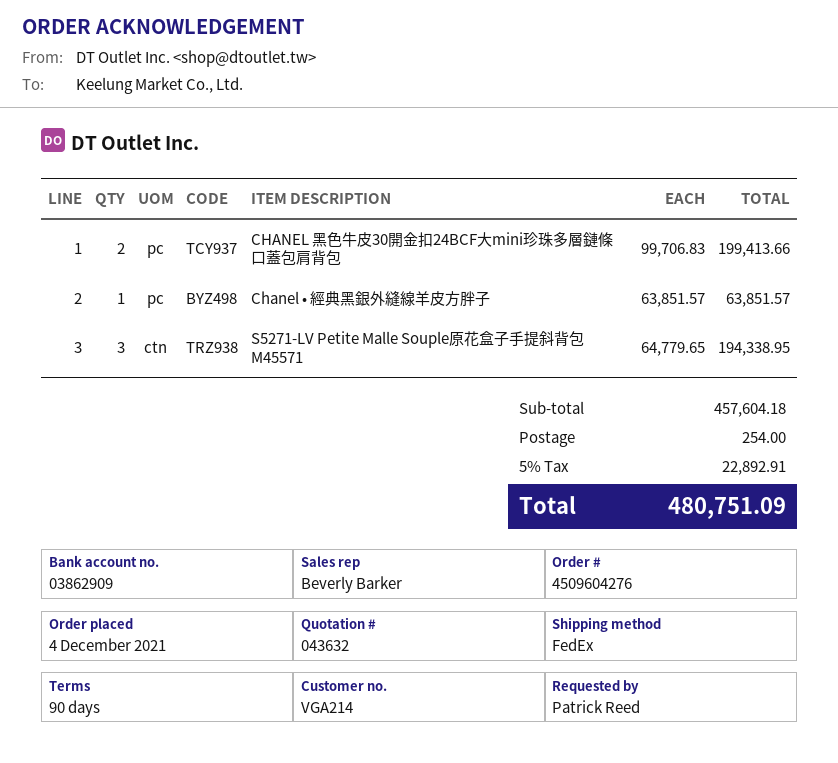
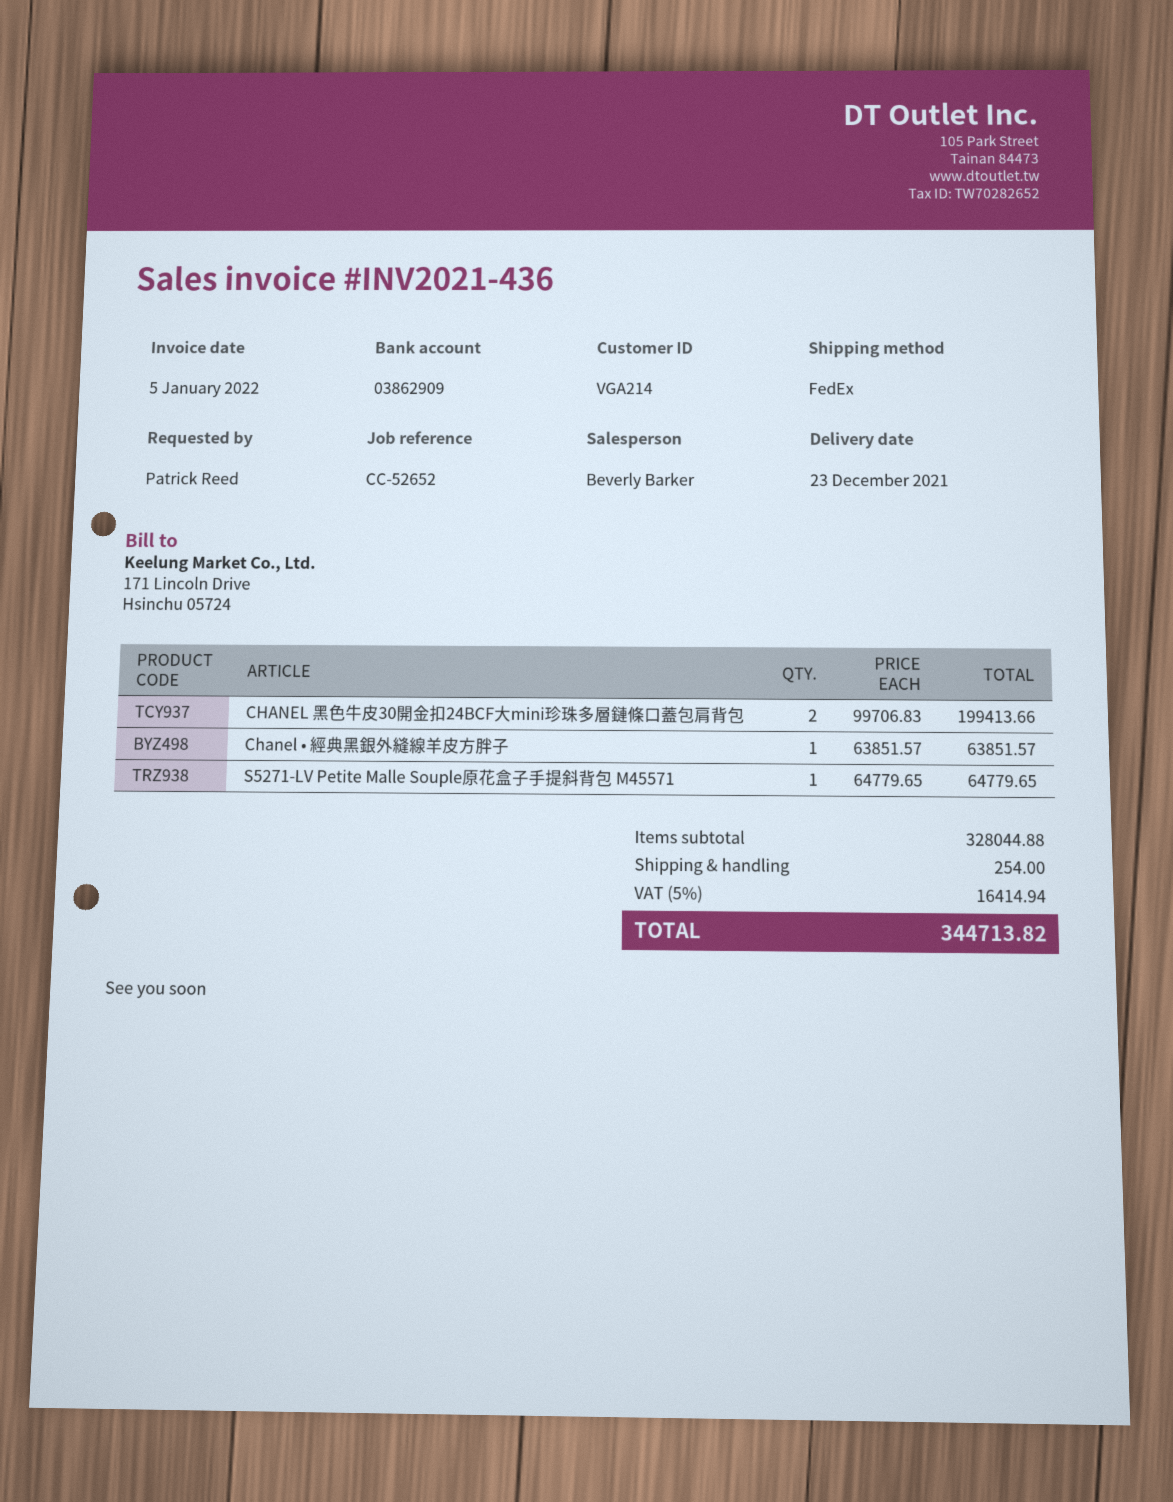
S5271-LV Petite Malle Souple原花盒子手提斜背包 M45571: 3 x 64779.65 = 194338.95 -> 1 x 64779.65 = 64779.65
subtotal: 457604.18 -> 328044.88
tax: 5% = 22892.91 -> 5% = 16414.94
total: 480751.09 -> 344713.82

